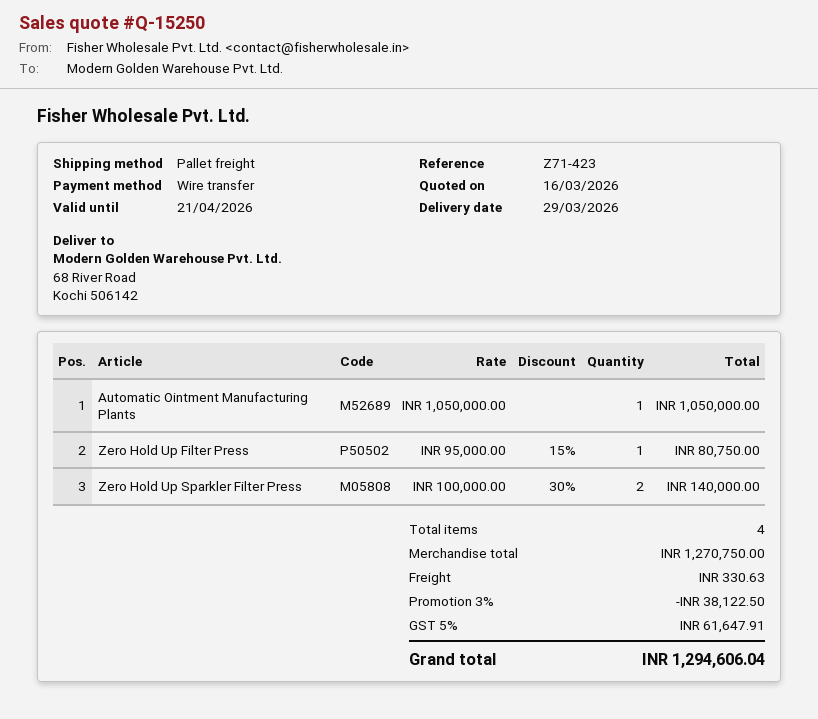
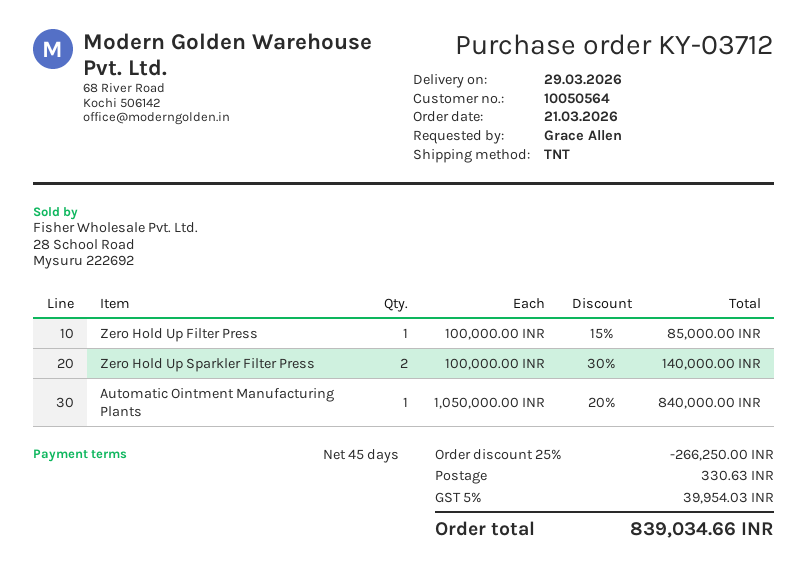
shipping method: pallet freight -> TNT
Automatic Ointment Manufacturing Plants: 1 x 1050000.00 = 1050000.00 -> 1 x 1050000.00 - 20% = 840000.00
Zero Hold Up Filter Press: 1 x 95000.00 - 15% = 80750.00 -> 1 x 100000.00 - 15% = 85000.00
discount: 3% = 38122.50 -> 25% = 266250.00
tax: 5% = 61647.91 -> 5% = 39954.03
total: 1294606.04 -> 839034.66

